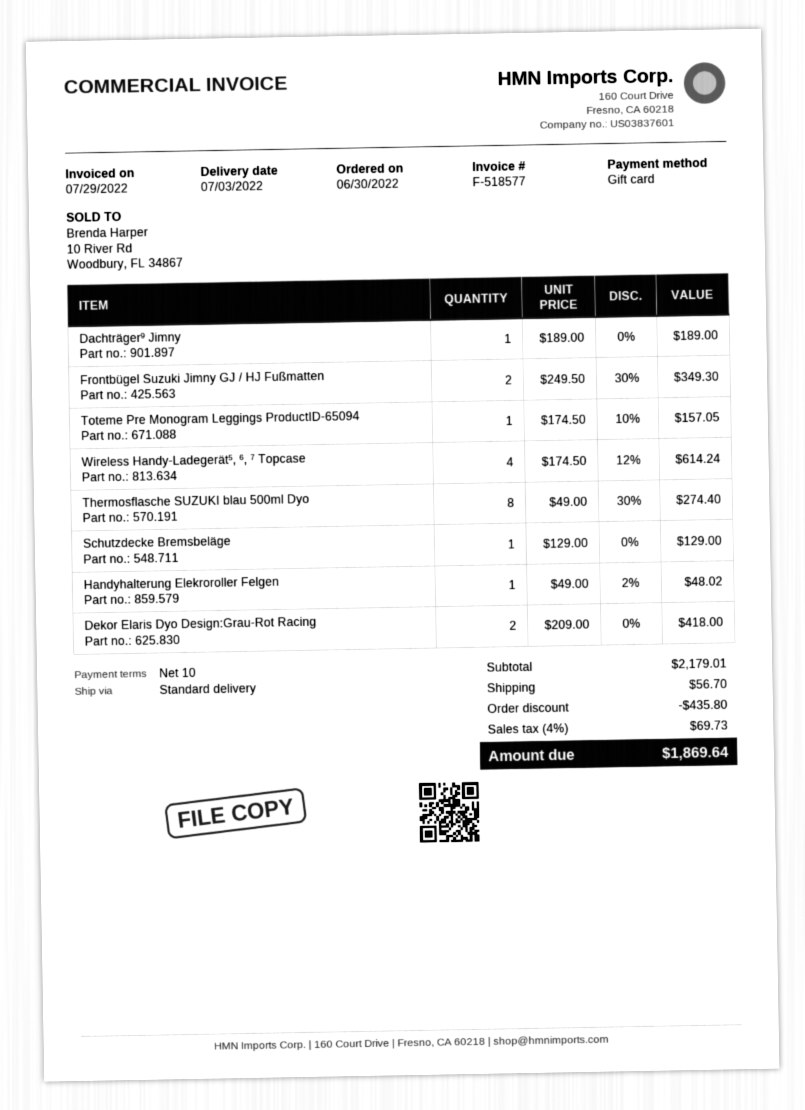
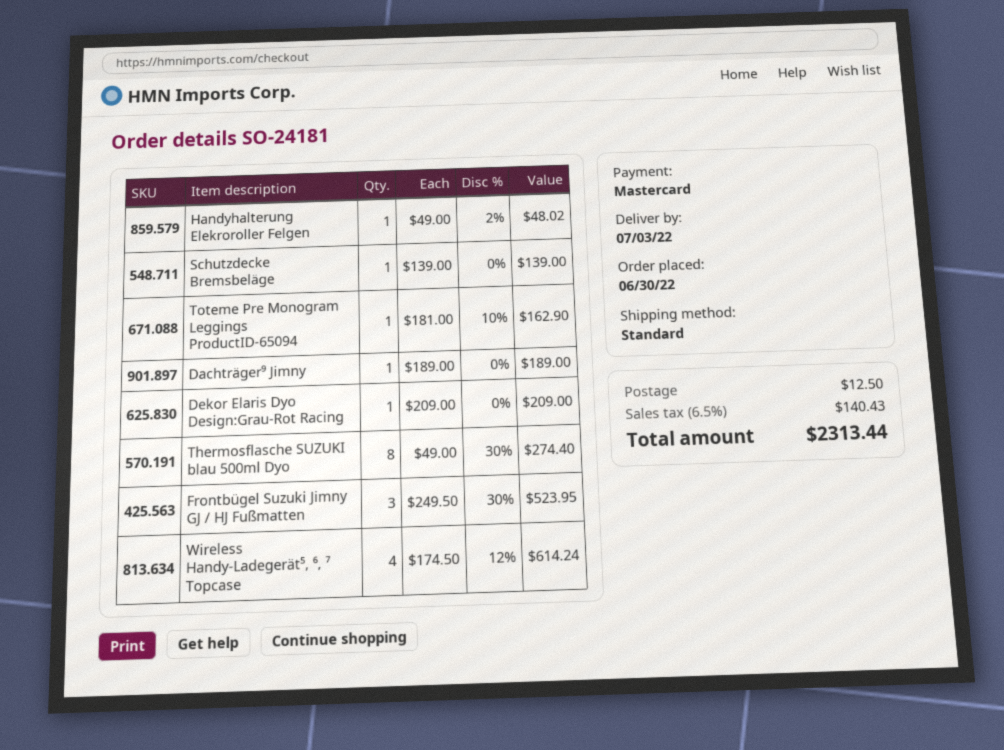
payment method: gift card -> Mastercard
Frontbügel Suzuki Jimny GJ / HJ Fußmatten: 2 x 249.50 - 30% = 349.30 -> 3 x 249.50 - 30% = 523.95
Toteme Pre Monogram Leggings ProductID-65094: 1 x 174.50 - 10% = 157.05 -> 1 x 181.00 - 10% = 162.90
Schutzdecke Bremsbeläge: 1 x 129.00 = 129.00 -> 1 x 139.00 = 139.00
Dekor Elaris Dyo Design:Grau-Rot Racing: 2 x 209.00 = 418.00 -> 1 x 209.00 = 209.00
discount: 435.80 -> none
shipping: 56.70 -> 12.50
tax: 4% = 69.73 -> 6.5% = 140.43
total: 1869.64 -> 2313.44

